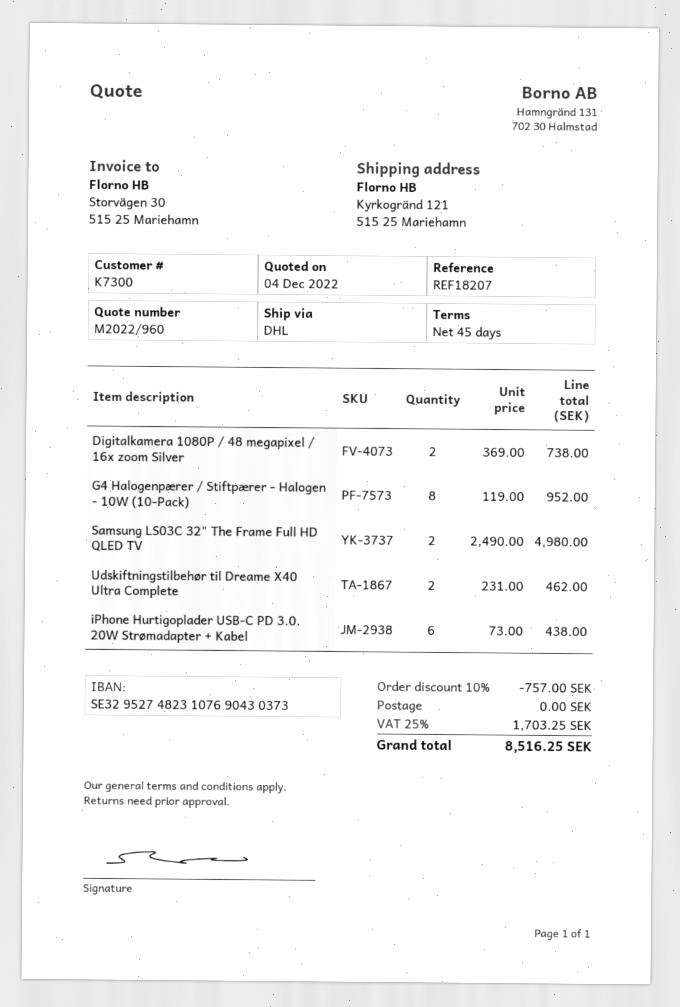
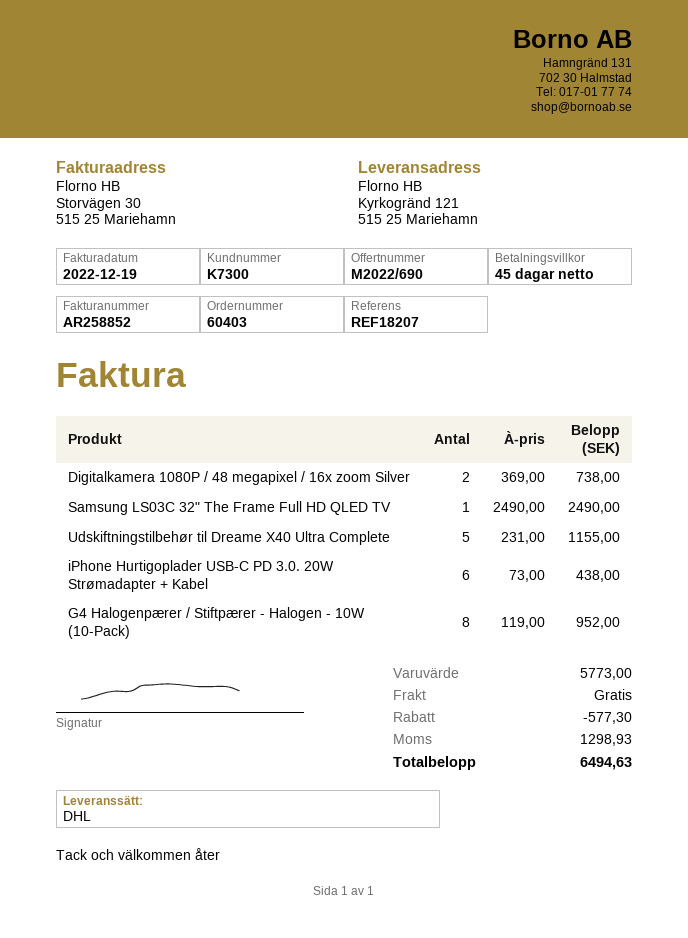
quote number: M2022/960 -> M2022/690
Samsung LS03C 32" The Frame Full HD QLED TV: 2 x 2490.00 = 4980.00 -> 1 x 2490.00 = 2490.00
Udskiftningstilbehør til Dreame X40 Ultra Complete: 2 x 231.00 = 462.00 -> 5 x 231.00 = 1155.00
discount: 757.00 -> 577.30
tax: 1703.25 -> 1298.93
total: 8516.25 -> 6494.63

